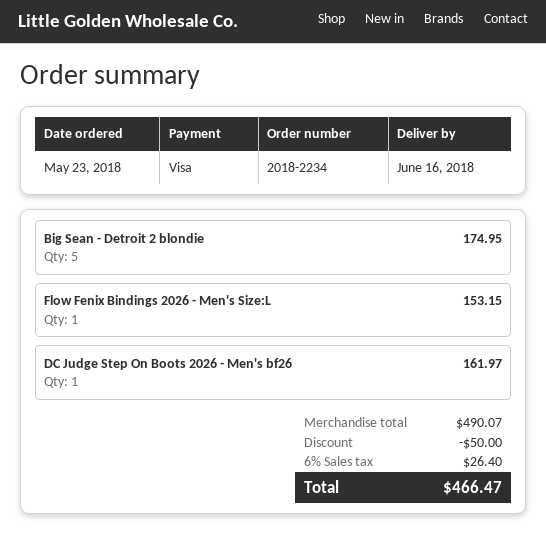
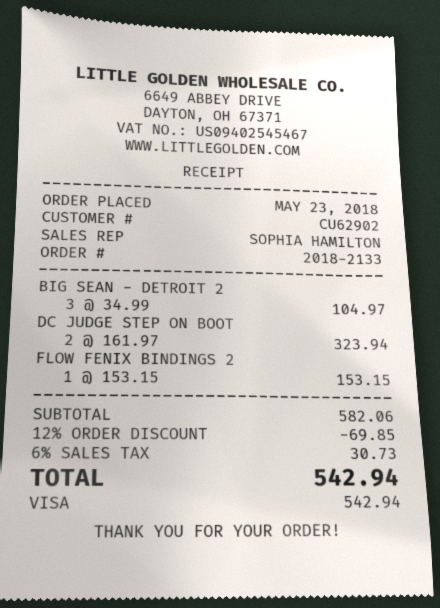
order number: 2018-2234 -> 2018-2133
Big Sean - Detroit 2 blondie: 5 for 174.95 -> 3 for 104.97
DC Judge Step On Boots 2026 - Men's bf26: 1 for 161.97 -> 2 for 323.94
subtotal: 490.07 -> 582.06
discount: 50.00 -> 69.85
tax: 6% = 26.40 -> 6% = 30.73
total: 466.47 -> 542.94

